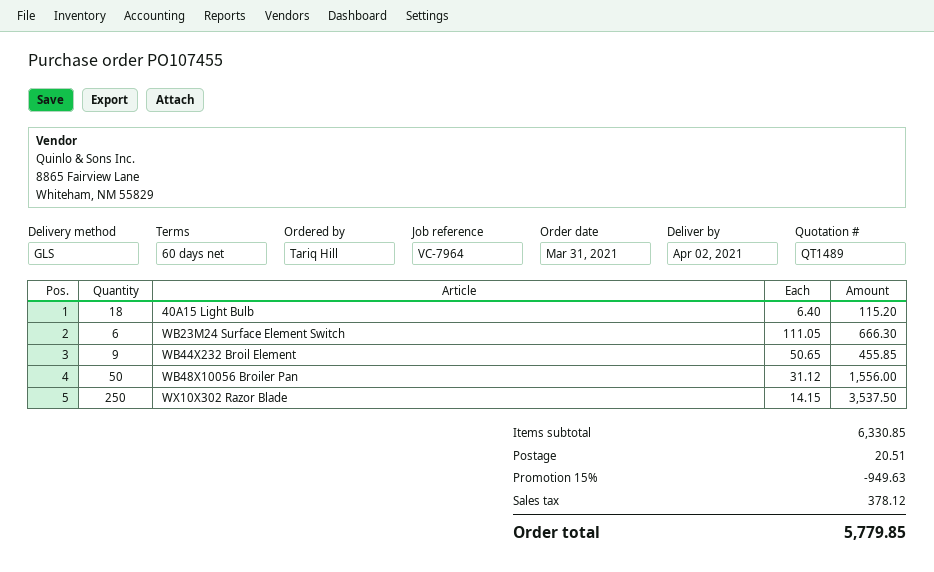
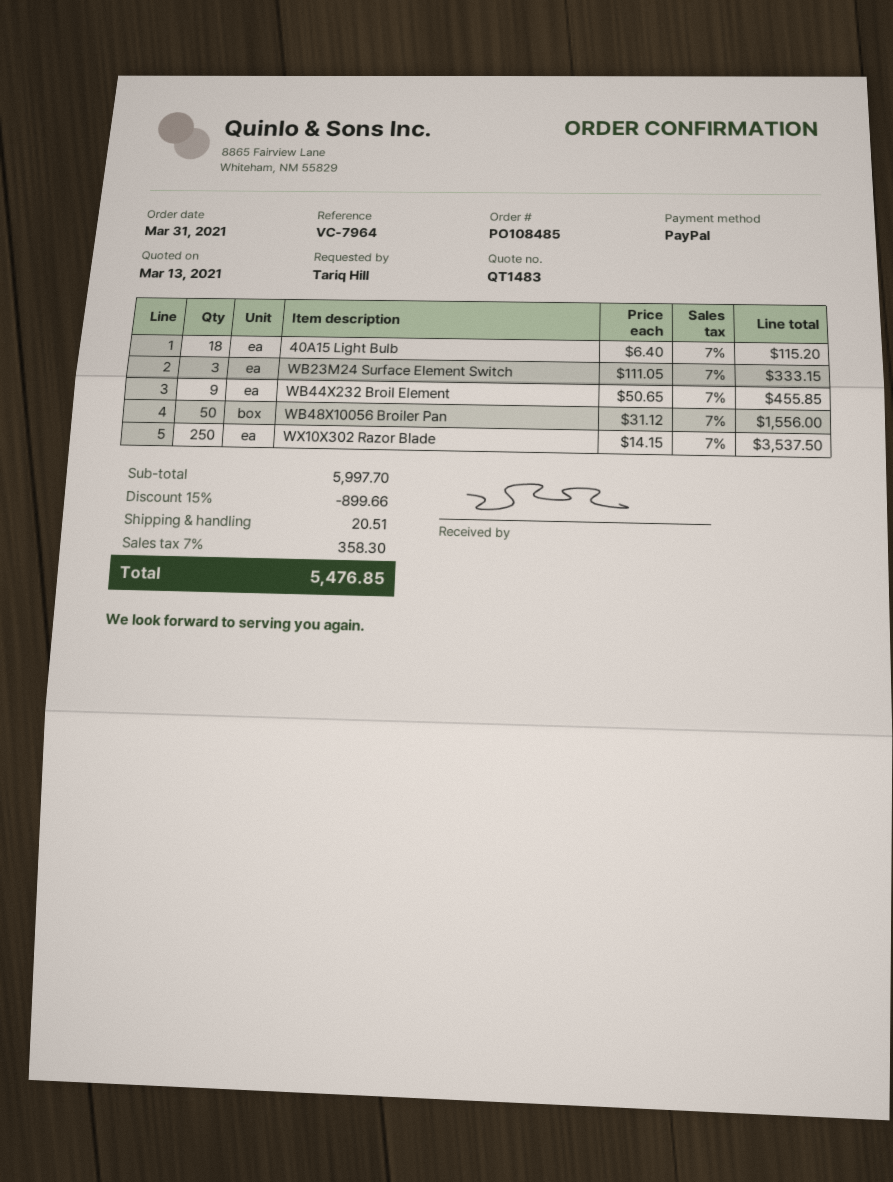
quote number: QT1489 -> QT1483
order number: PO107455 -> PO108485
WB23M24 Surface Element Switch: 6 x 111.05 = 666.30 -> 3 x 111.05 = 333.15
subtotal: 6330.85 -> 5997.70
discount: 15% = 949.63 -> 15% = 899.66
tax: 378.12 -> 358.30
total: 5779.85 -> 5476.85

